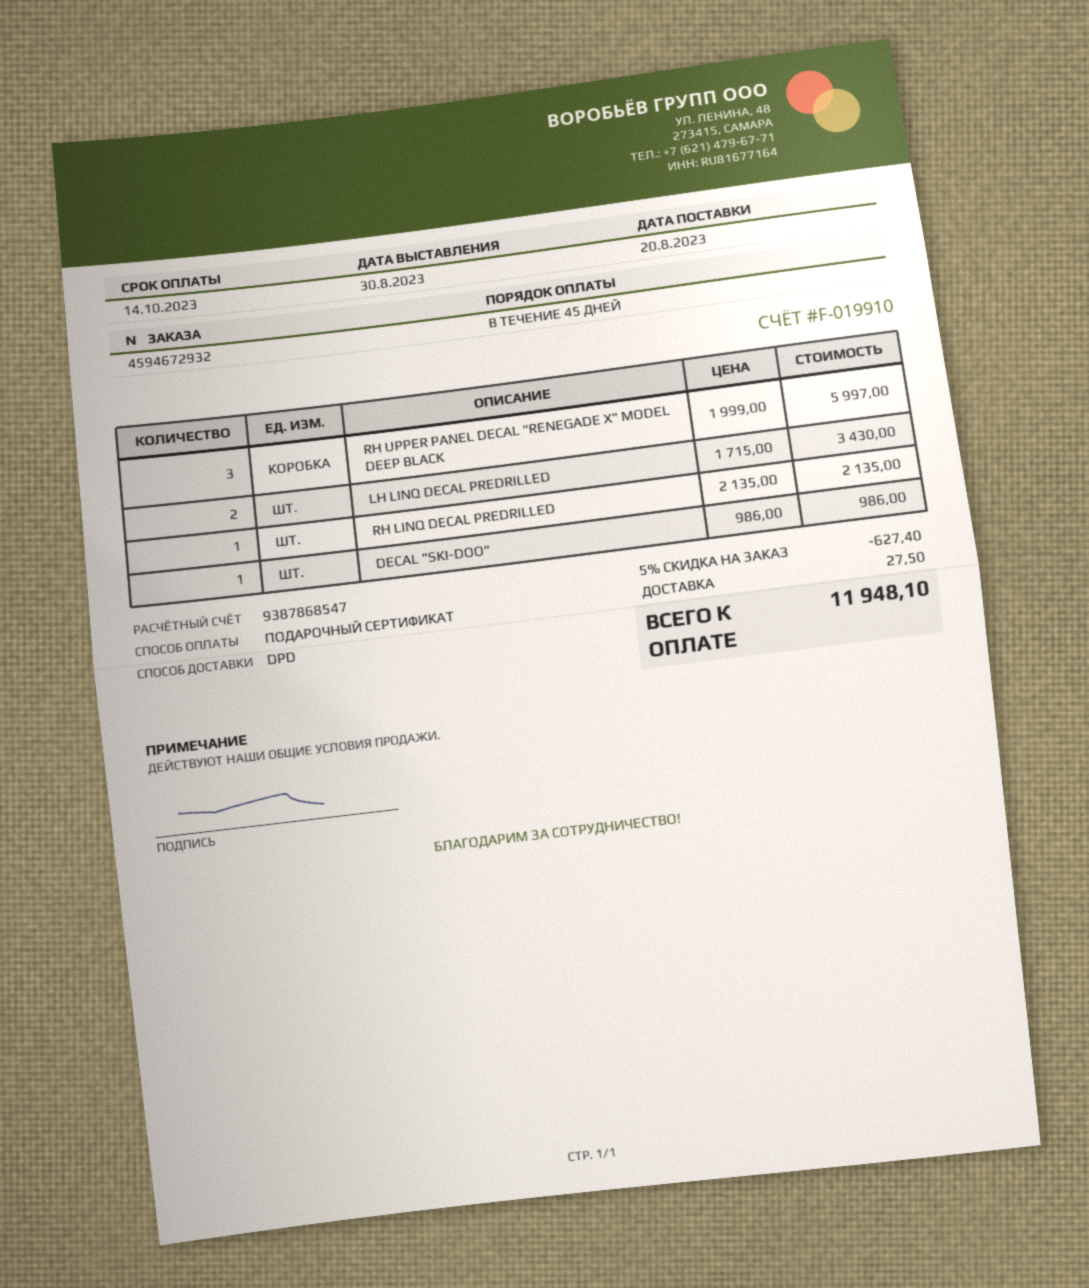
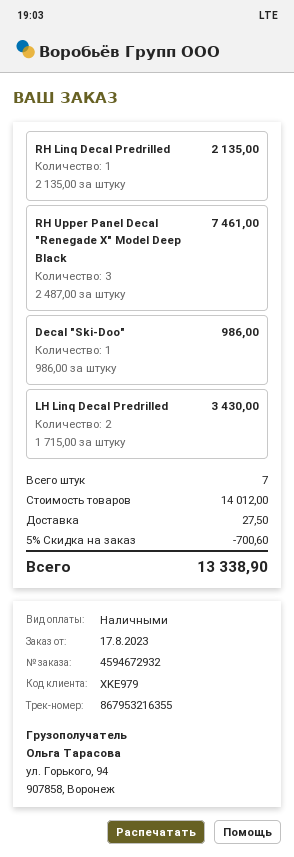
payment method: gift card -> cash
RH UPPER PANEL DECAL "RENEGADE X" MODEL DEEP BLACK: 3 x 1999.00 = 5997.00 -> 3 x 2487.00 = 7461.00
discount: 5% = 627.40 -> 5% = 700.60
total: 11948.10 -> 13338.90

